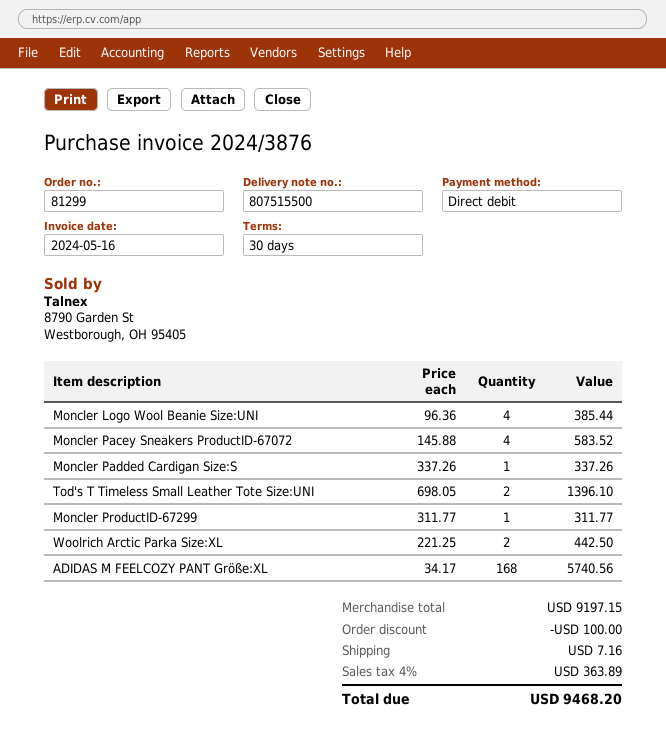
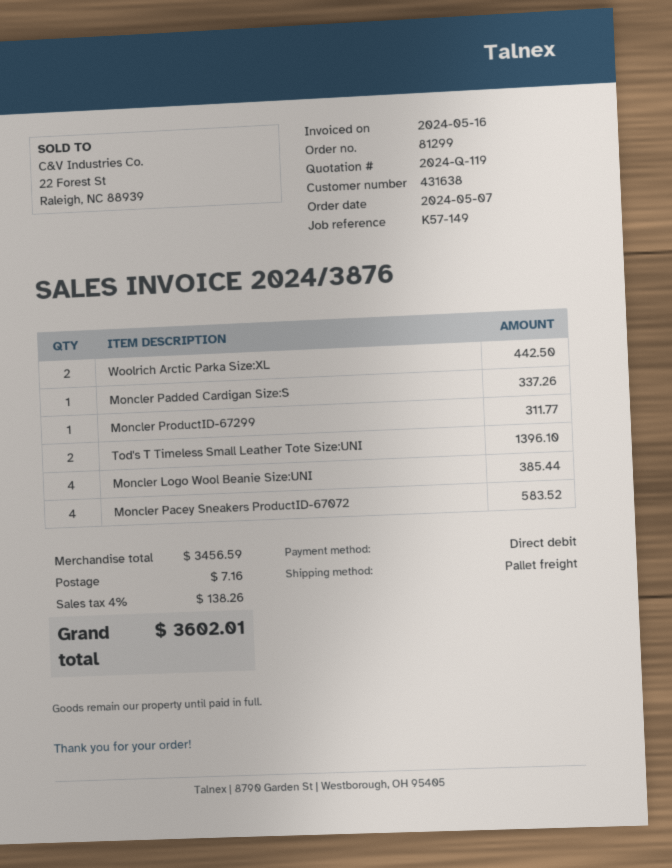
ADIDAS M FEELCOZY PANT Größe:XL: 168 for 5740.56 -> none
subtotal: 9197.15 -> 3456.59
discount: 100.00 -> none
tax: 4% = 363.89 -> 4% = 138.26
total: 9468.20 -> 3602.01

